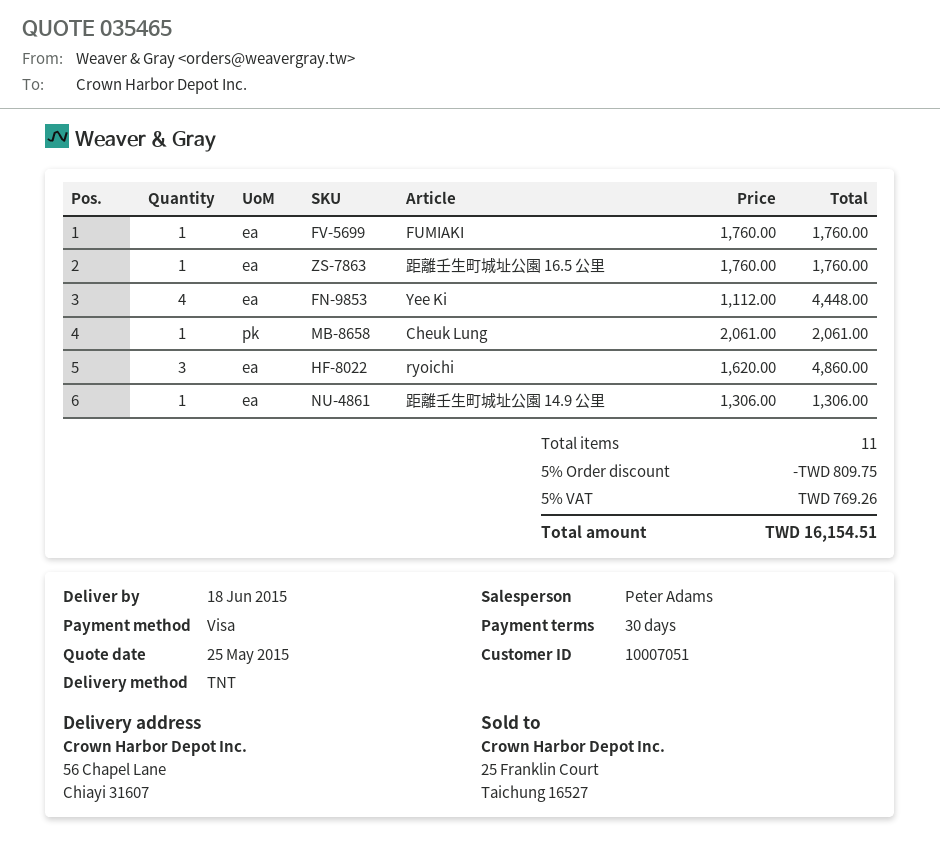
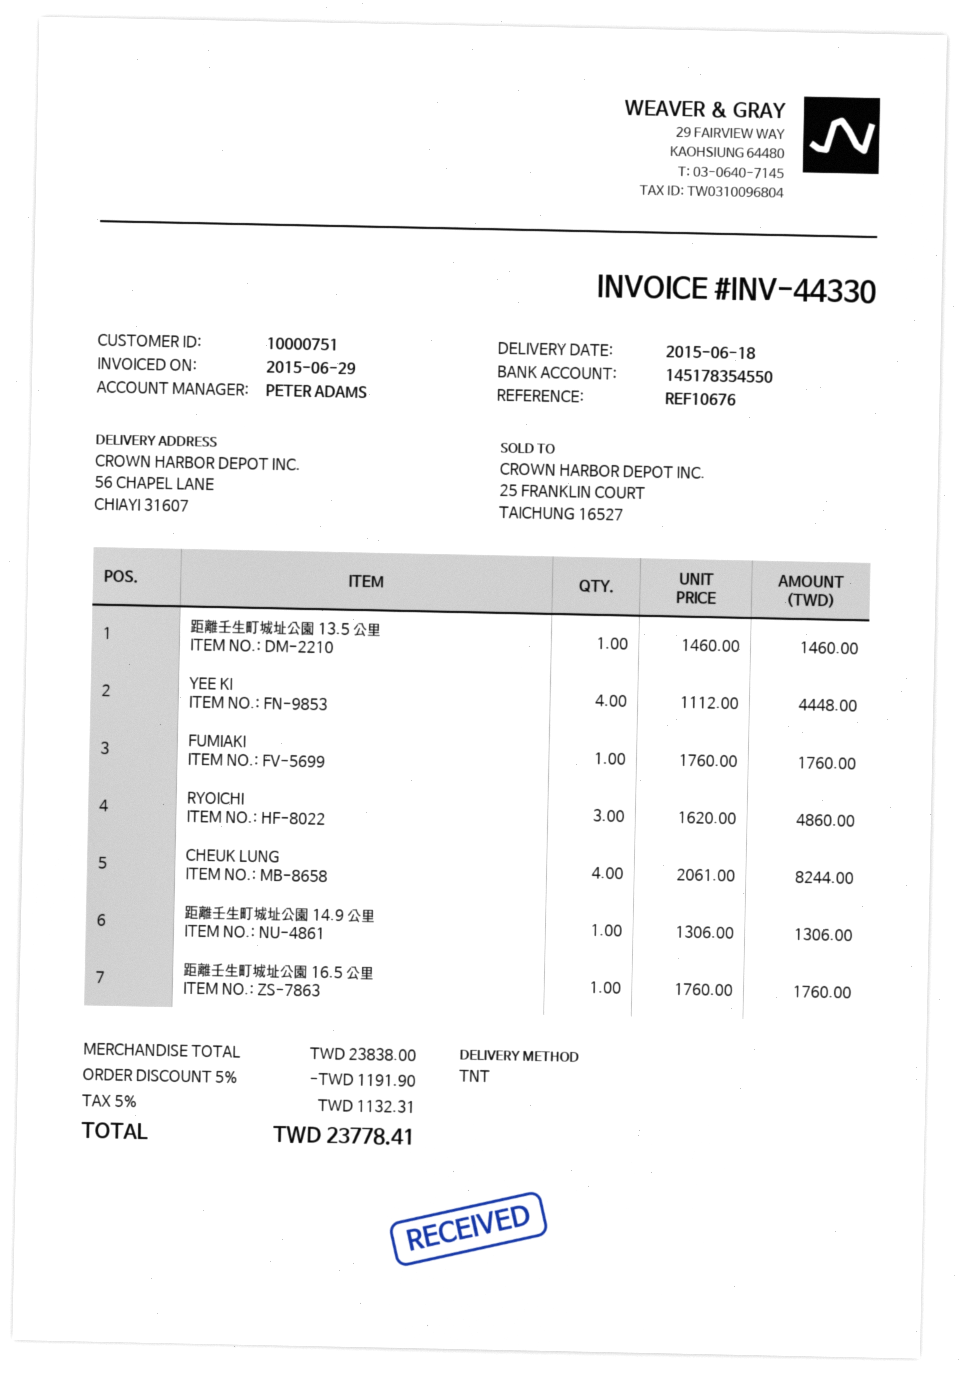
customer number: 10007051 -> 10000751
Cheuk Lung: 1 x 2061.00 = 2061.00 -> 4 x 2061.00 = 8244.00
距離壬生町城址公園 13.5 公里: none -> 1 x 1460.00 = 1460.00
discount: 5% = 809.75 -> 5% = 1191.90
tax: 5% = 769.26 -> 5% = 1132.31
total: 16154.51 -> 23778.41

